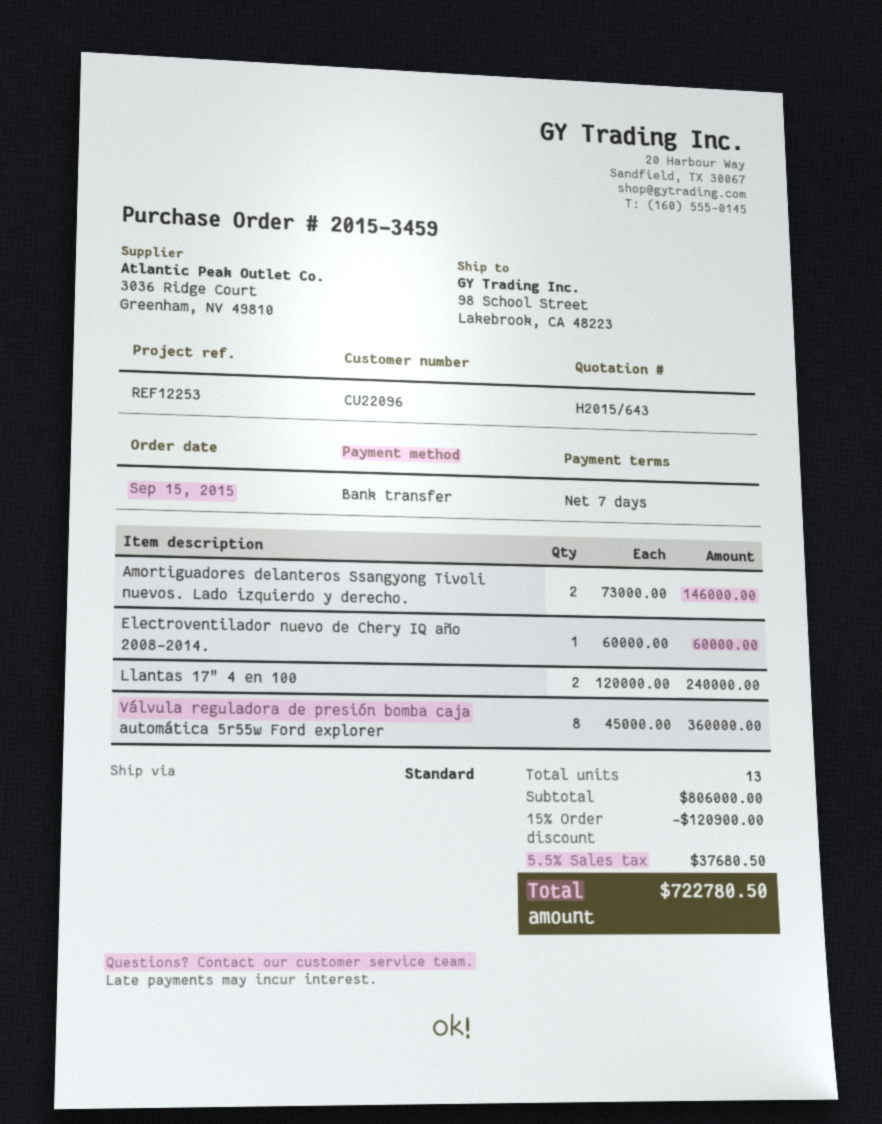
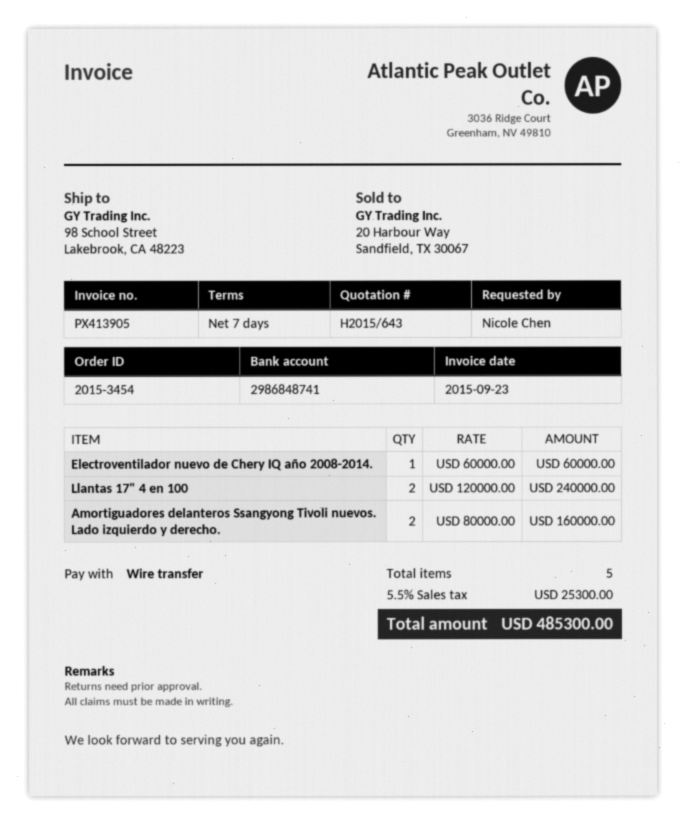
order number: 2015-3459 -> 2015-3454
Amortiguadores delanteros Ssangyong Tivoli nuevos. Lado izquierdo y derecho.: 2 x 73000.00 = 146000.00 -> 2 x 80000.00 = 160000.00
Válvula reguladora de presión bomba caja automática 5r55w Ford explorer: 8 x 45000.00 = 360000.00 -> none
total quantity: 13 -> 5
discount: 15% = 120900.00 -> none
tax: 5.5% = 37680.50 -> 5.5% = 25300.00
total: 722780.50 -> 485300.00

